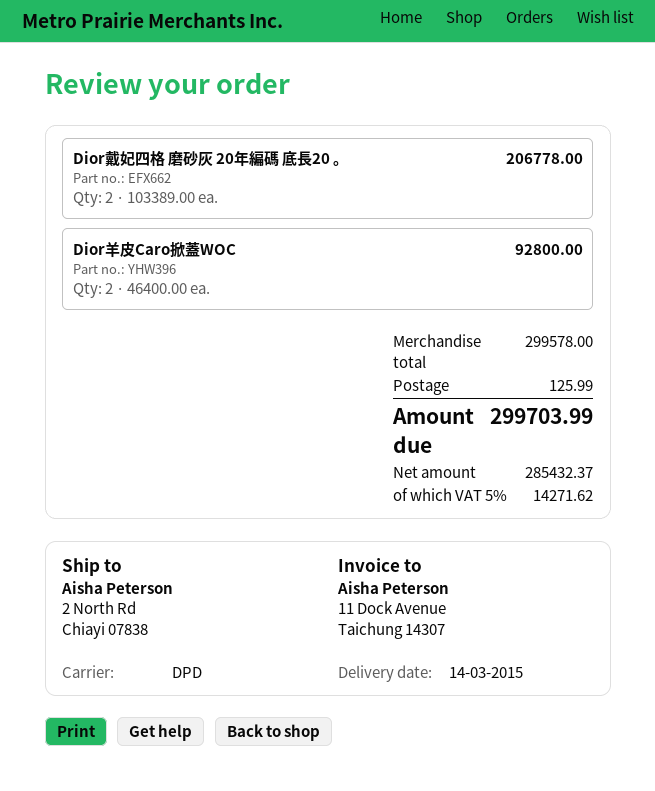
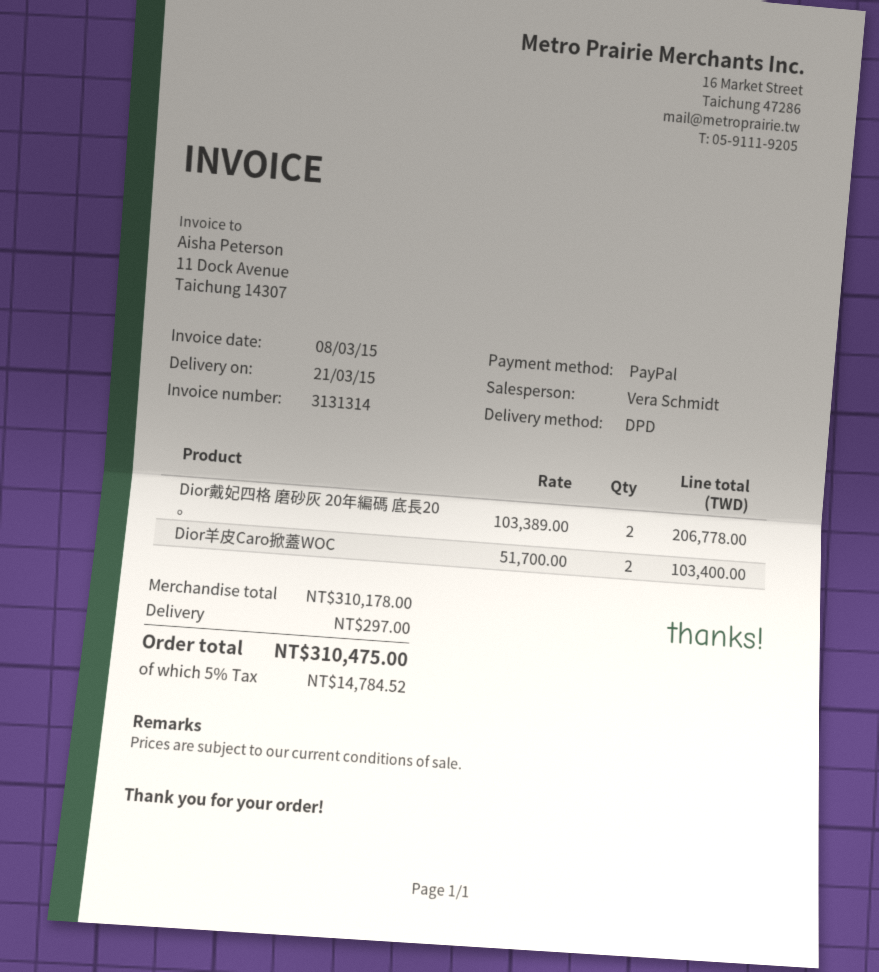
delivery date: 2015-03-14 -> 2015-03-21
Dior羊皮Caro掀蓋WOC: 2 x 46400.00 = 92800.00 -> 2 x 51700.00 = 103400.00
subtotal: 299578.00 -> 310178.00
shipping: 125.99 -> 297.00
tax: 5% = 14271.62 -> 5% = 14784.52
total: 299703.99 -> 310475.00

